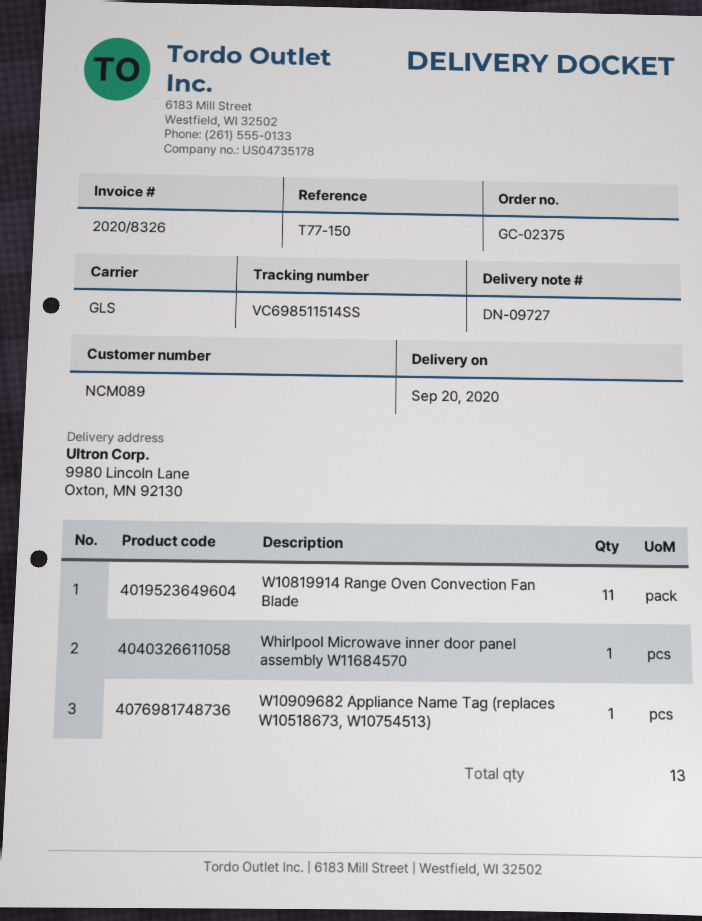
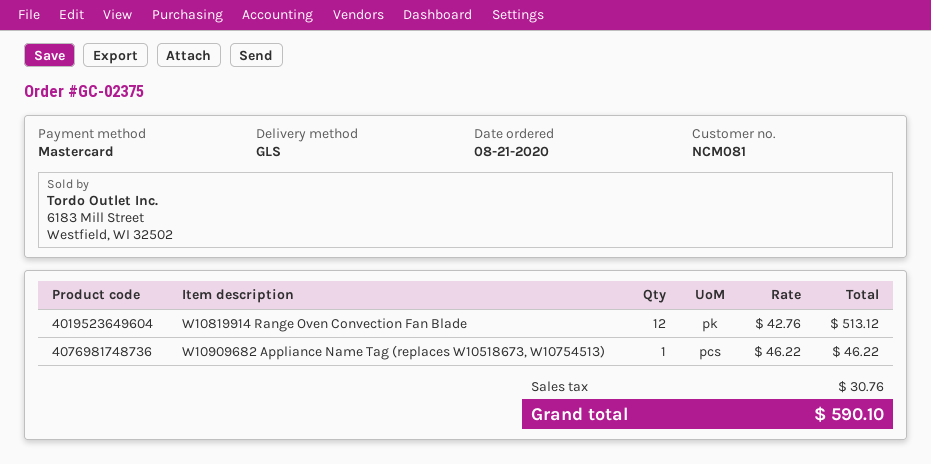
customer number: NCM089 -> NCM081
W10819914 Range Oven Convection Fan Blade: 11 -> 12
Whirlpool Microwave inner door panel assembly W11684570: 1 -> none

